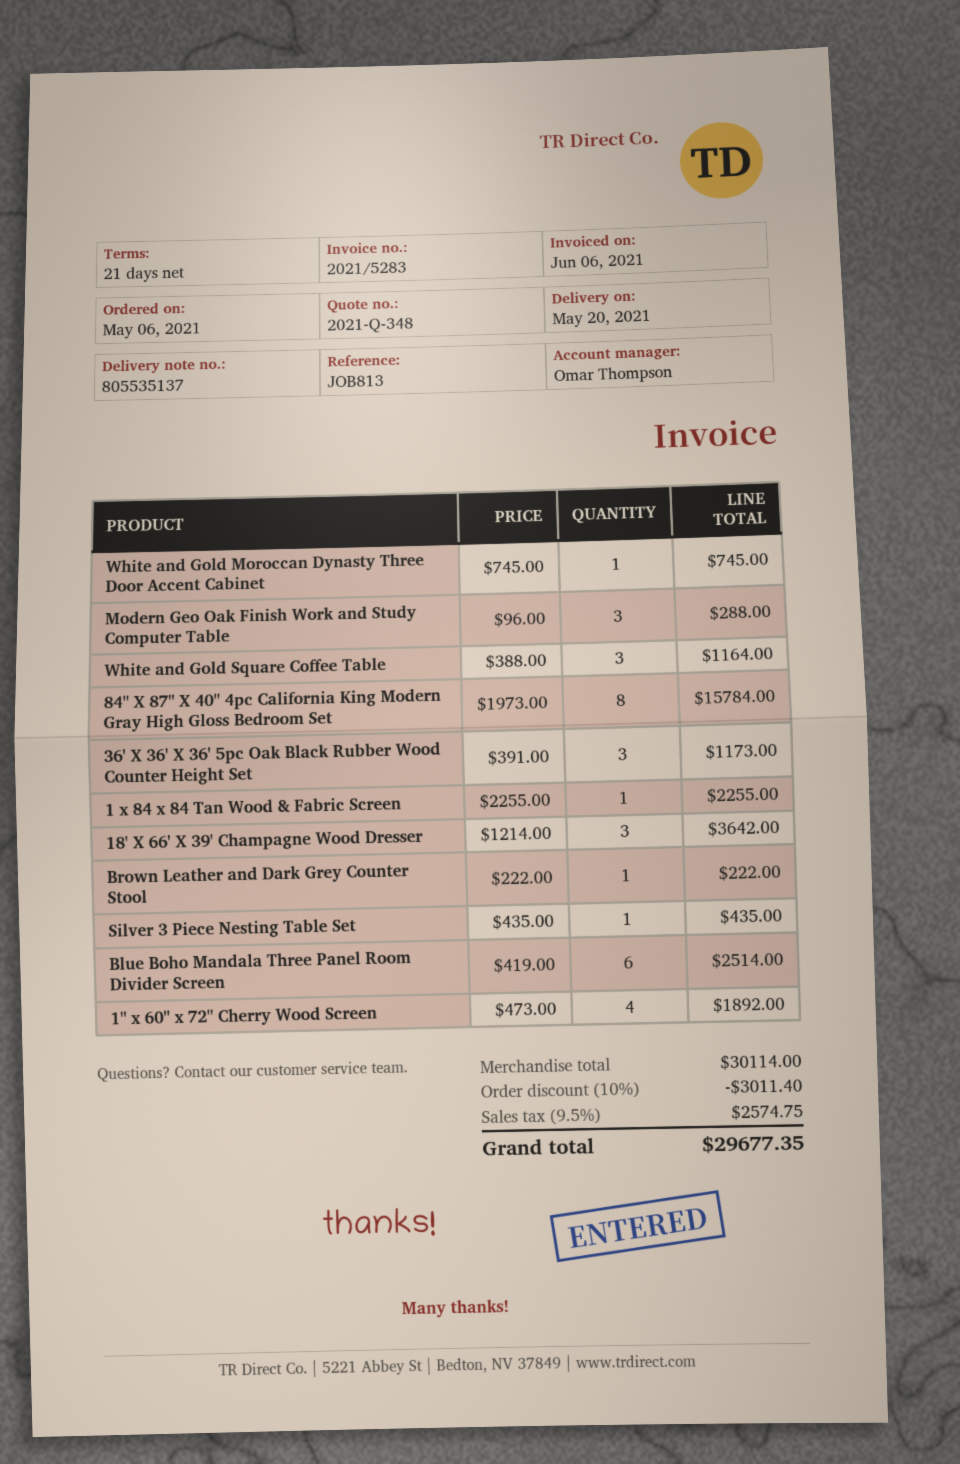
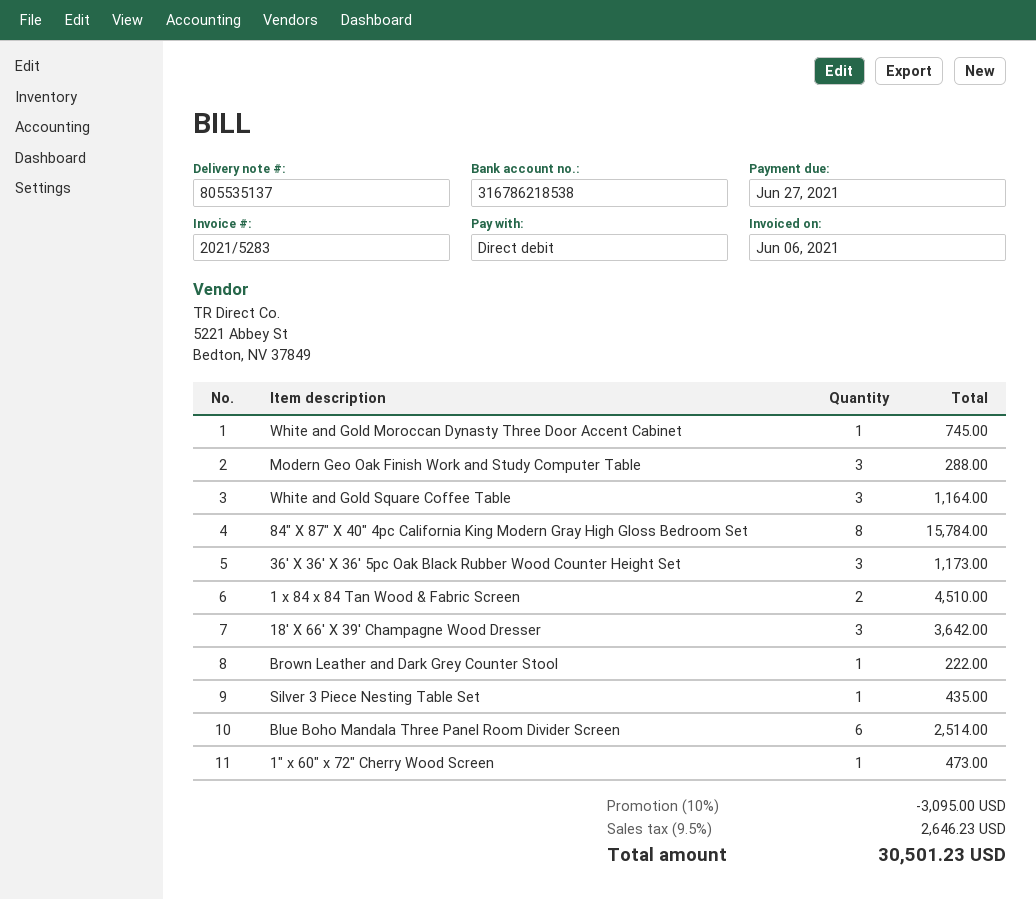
1 x 84 x 84 Tan Wood & Fabric Screen: 1 for 2255.00 -> 2 for 4510.00
1" x 60" x 72" Cherry Wood Screen: 4 for 1892.00 -> 1 for 473.00
discount: 10% = 3011.40 -> 10% = 3095.00
tax: 9.5% = 2574.75 -> 9.5% = 2646.23
total: 29677.35 -> 30501.23

